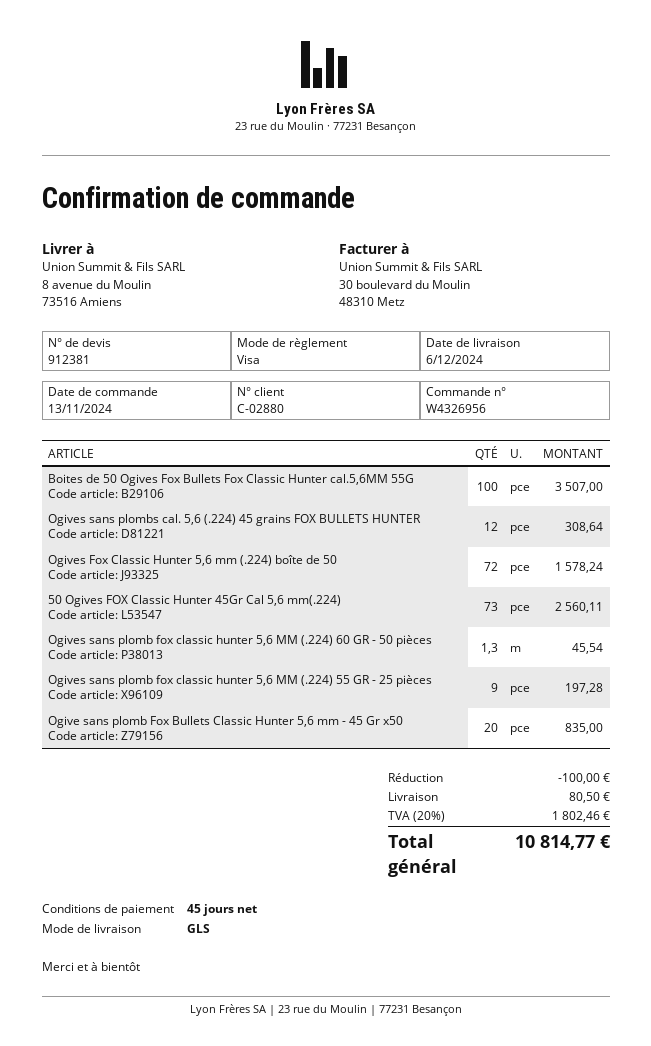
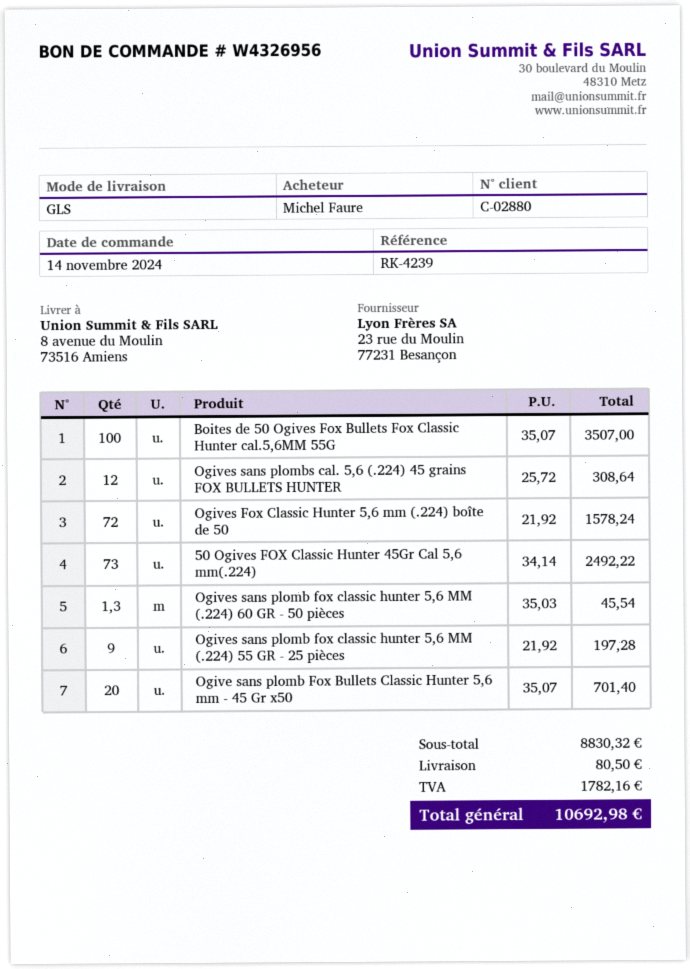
order date: 2024-11-13 -> 2024-11-14
50 Ogives FOX Classic Hunter 45Gr Cal 5,6 mm(.224): 73 for 2560.11 -> 73 for 2492.22
Ogive sans plomb Fox Bullets Classic Hunter 5,6 mm - 45 Gr x50: 20 for 835.00 -> 20 for 701.40
discount: 100.00 -> none
tax: 1802.46 -> 1782.16
total: 10814.77 -> 10692.98

